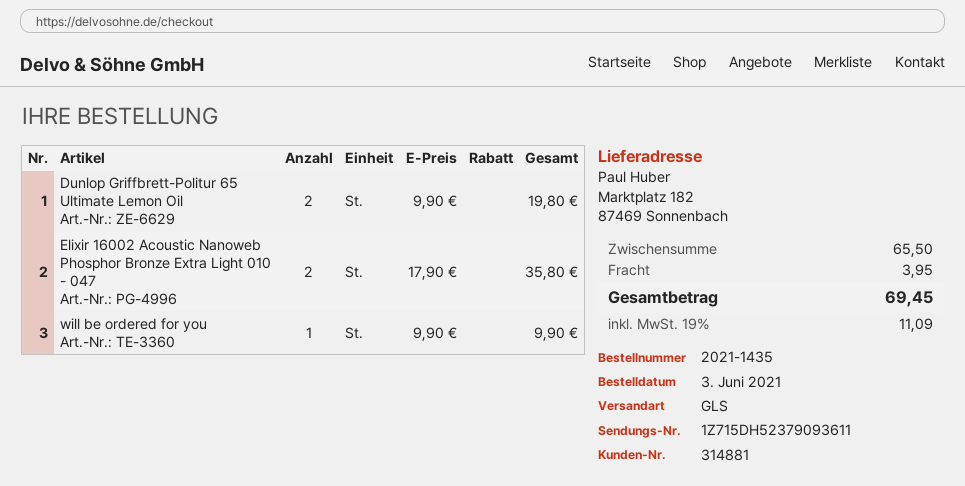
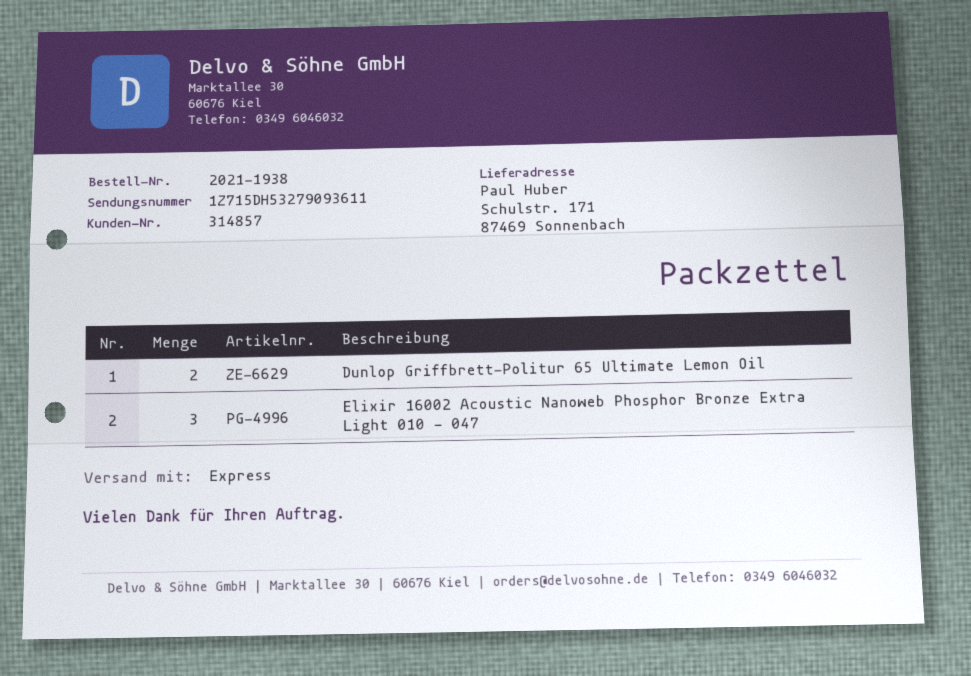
order number: 2021-1435 -> 2021-1938
customer number: 314881 -> 314857
shipping method: GLS -> express
tracking number: 1Z715DH52379093611 -> 1Z715DH53279093611
ship to: Marktplatz 182, 87469 Sonnenbach -> Schulstr. 171, 87469 Sonnenbach
Elixir 16002 Acoustic Nanoweb Phosphor Bronze Extra Light 010 - 047: 2 -> 3
will be ordered for you: 1 -> none

